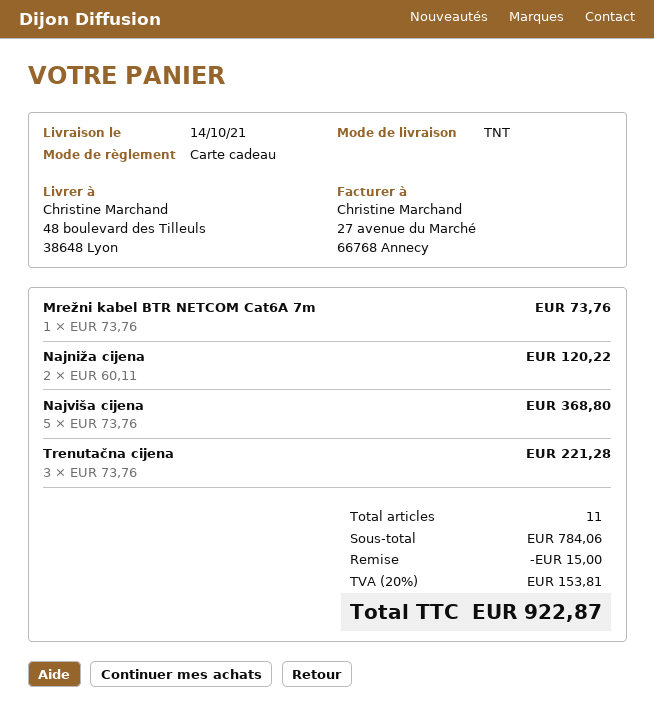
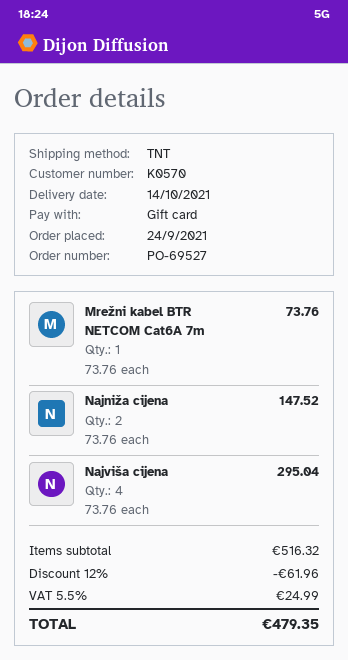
Najniža cijena: 2 x 60.11 = 120.22 -> 2 x 73.76 = 147.52
Najviša cijena: 5 x 73.76 = 368.80 -> 4 x 73.76 = 295.04
Trenutačna cijena: 3 x 73.76 = 221.28 -> none
subtotal: 784.06 -> 516.32
discount: 15.00 -> 61.96
tax: 20% = 153.81 -> 5.5% = 24.99
total: 922.87 -> 479.35

